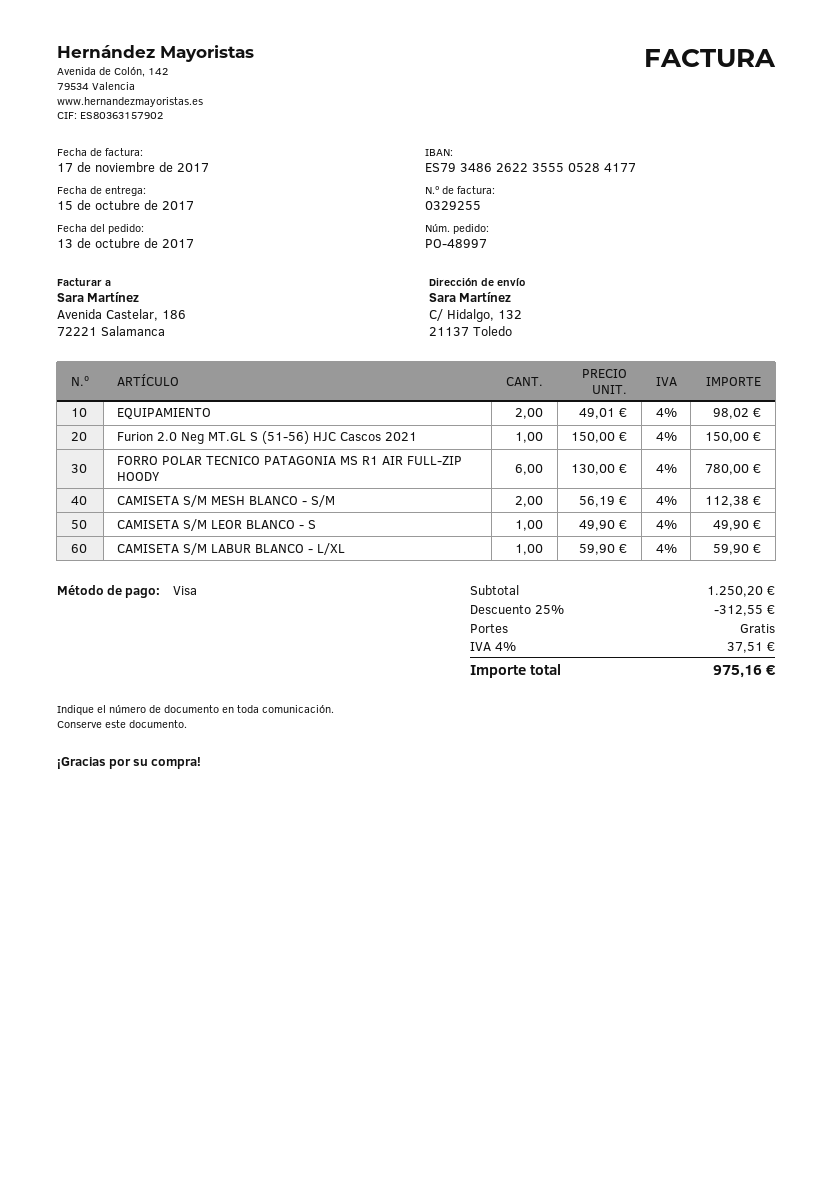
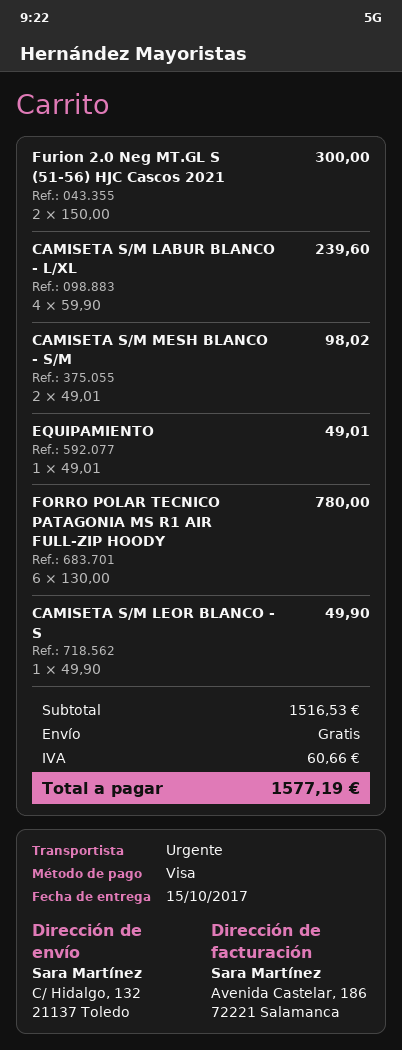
EQUIPAMIENTO: 2 x 49.01 = 98.02 -> 1 x 49.01 = 49.01
Furion 2.0 Neg MT.GL S (51-56) HJC Cascos 2021: 1 x 150.00 = 150.00 -> 2 x 150.00 = 300.00
CAMISETA S/M MESH BLANCO - S/M: 2 x 56.19 = 112.38 -> 2 x 49.01 = 98.02
CAMISETA S/M LABUR BLANCO - L/XL: 1 x 59.90 = 59.90 -> 4 x 59.90 = 239.60
subtotal: 1250.20 -> 1516.53
discount: 25% = 312.55 -> none
tax: 37.51 -> 60.66
total: 975.16 -> 1577.19

